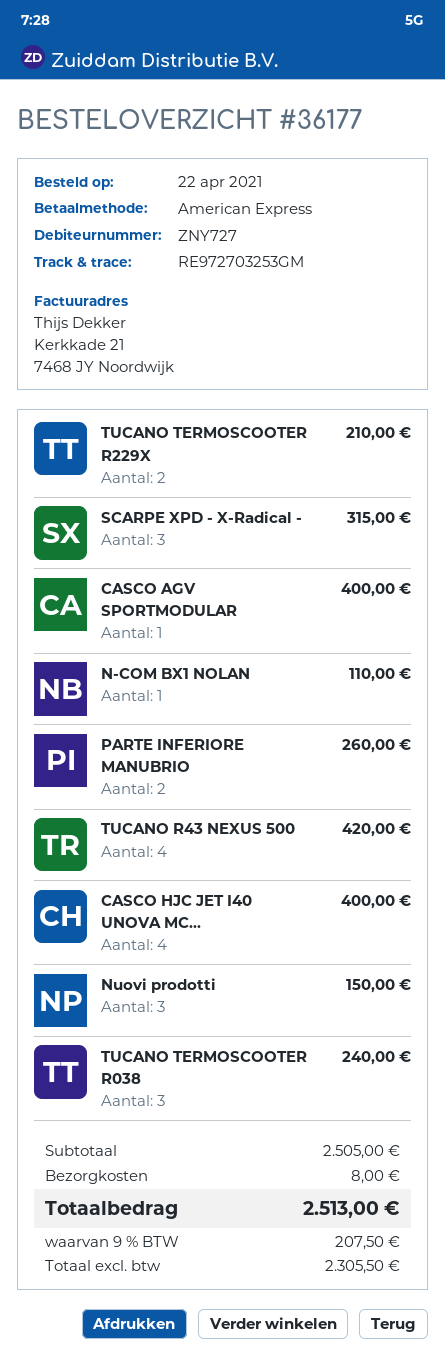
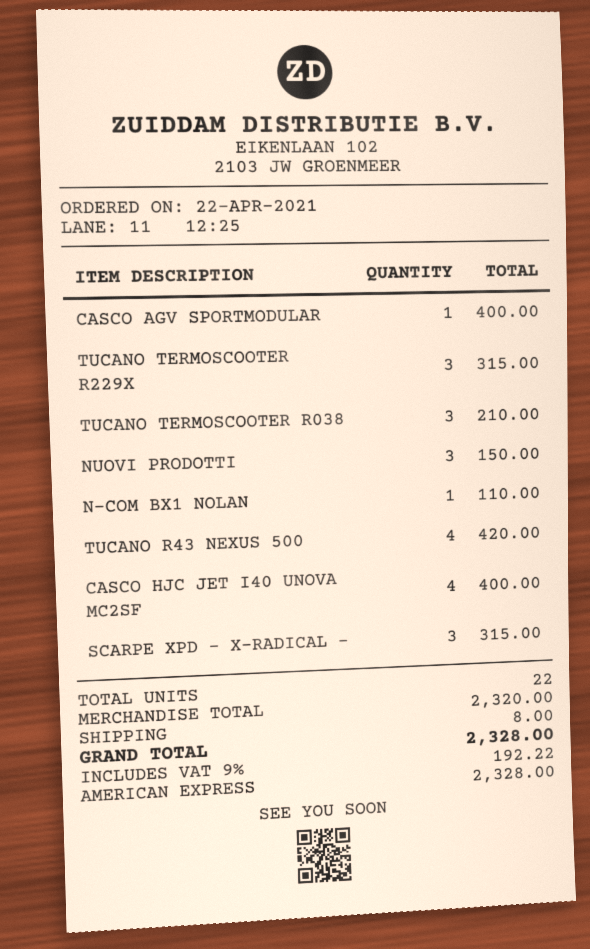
TUCANO TERMOSCOOTER R229X: 2 for 210.00 -> 3 for 315.00
PARTE INFERIORE MANUBRIO: 2 for 260.00 -> none
TUCANO TERMOSCOOTER R038: 3 for 240.00 -> 3 for 210.00
subtotal: 2505.00 -> 2320.00
tax: 9% = 207.50 -> 9% = 192.22
total: 2513.00 -> 2328.00

